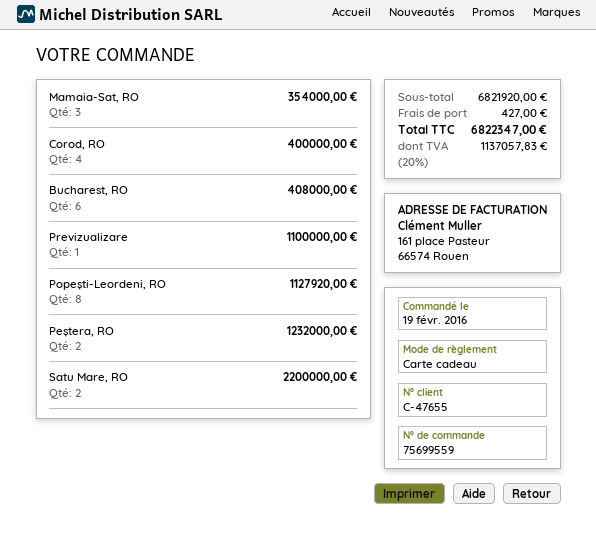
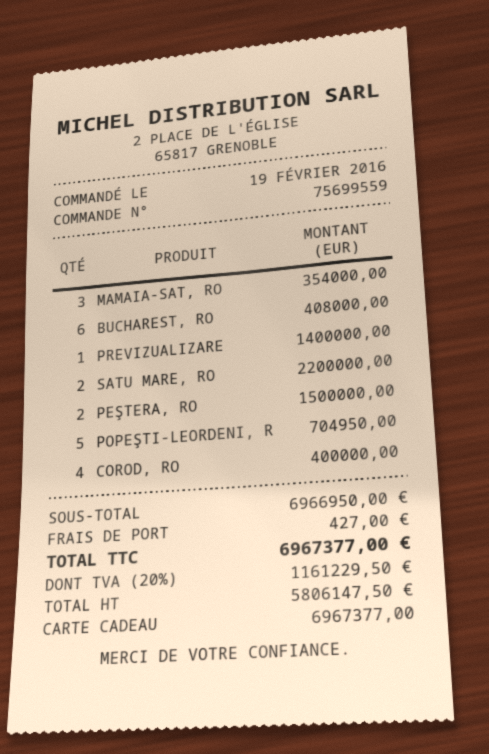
Previzualizare: 1 for 1100000.00 -> 1 for 1400000.00
Popeşti-Leordeni, RO: 8 for 1127920.00 -> 5 for 704950.00
Peştera, RO: 2 for 1232000.00 -> 2 for 1500000.00
subtotal: 6821920.00 -> 6966950.00
tax: 20% = 1137057.83 -> 20% = 1161229.50
total: 6822347.00 -> 6967377.00

